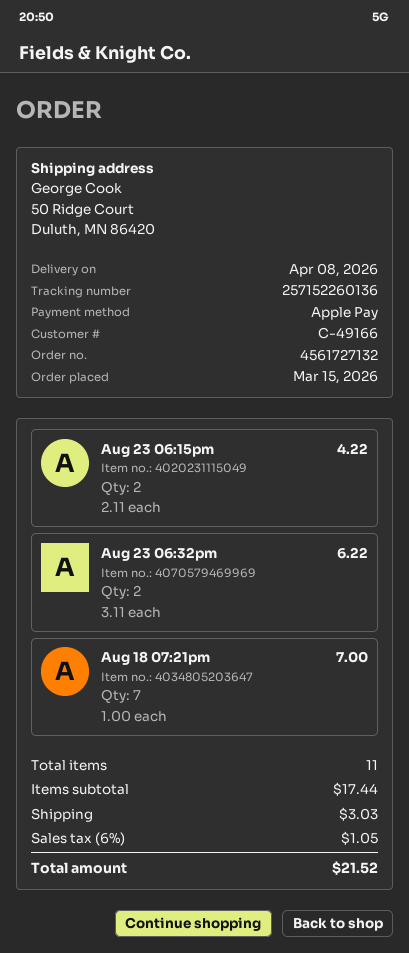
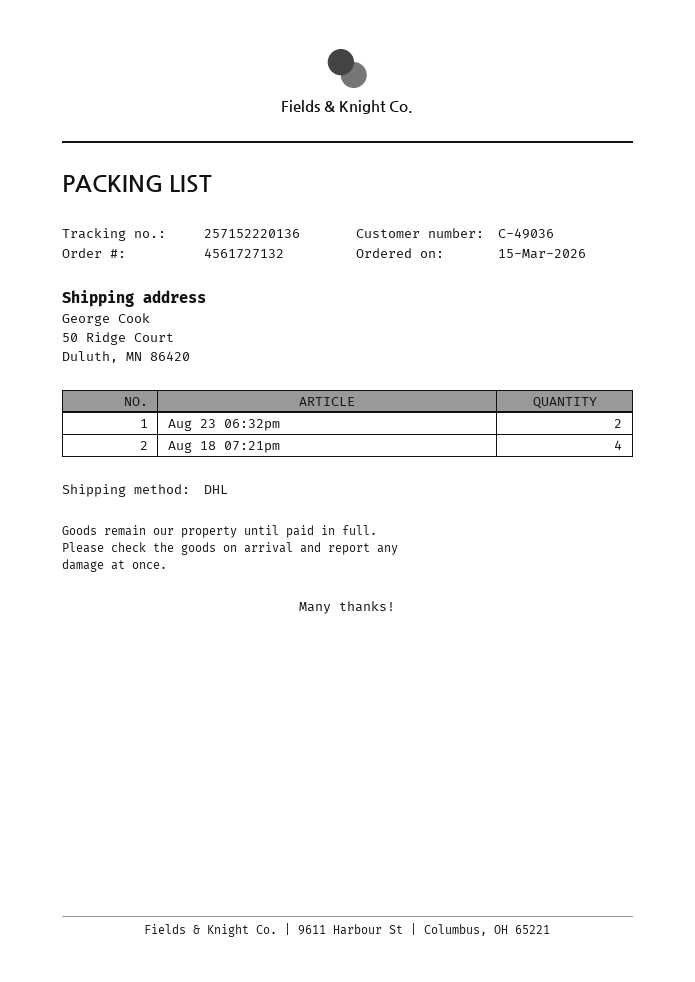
customer number: C-49166 -> C-49036
tracking number: 257152260136 -> 257152220136
Aug 23 06:15pm: 2 -> none
Aug 18 07:21pm: 7 -> 4

